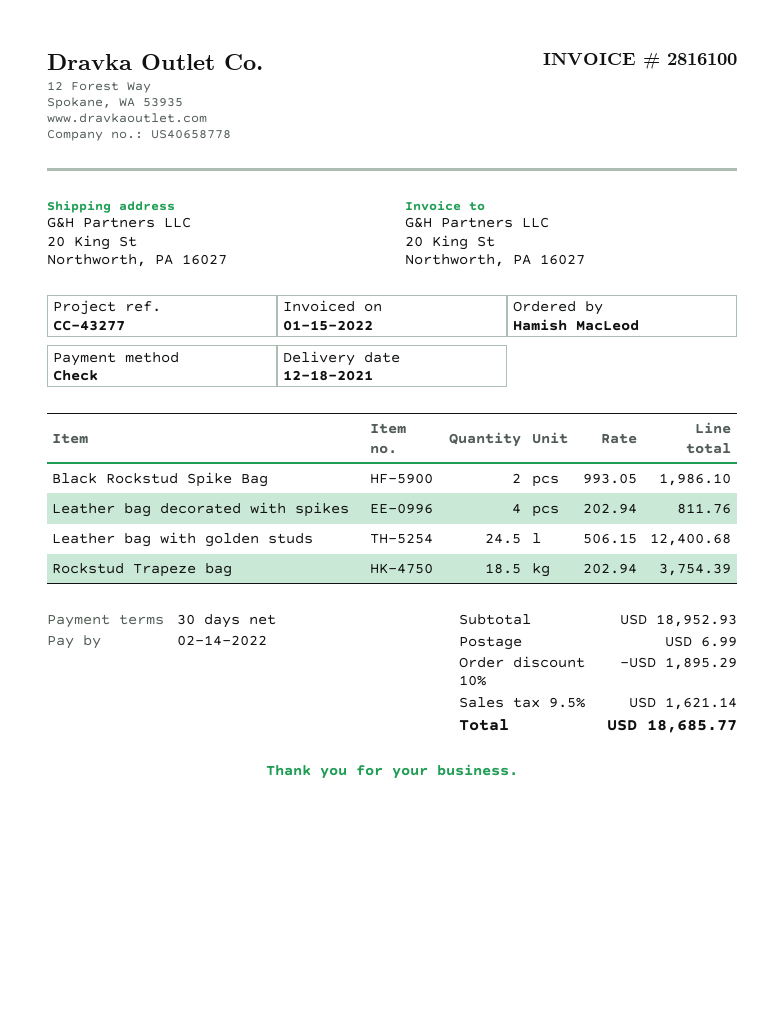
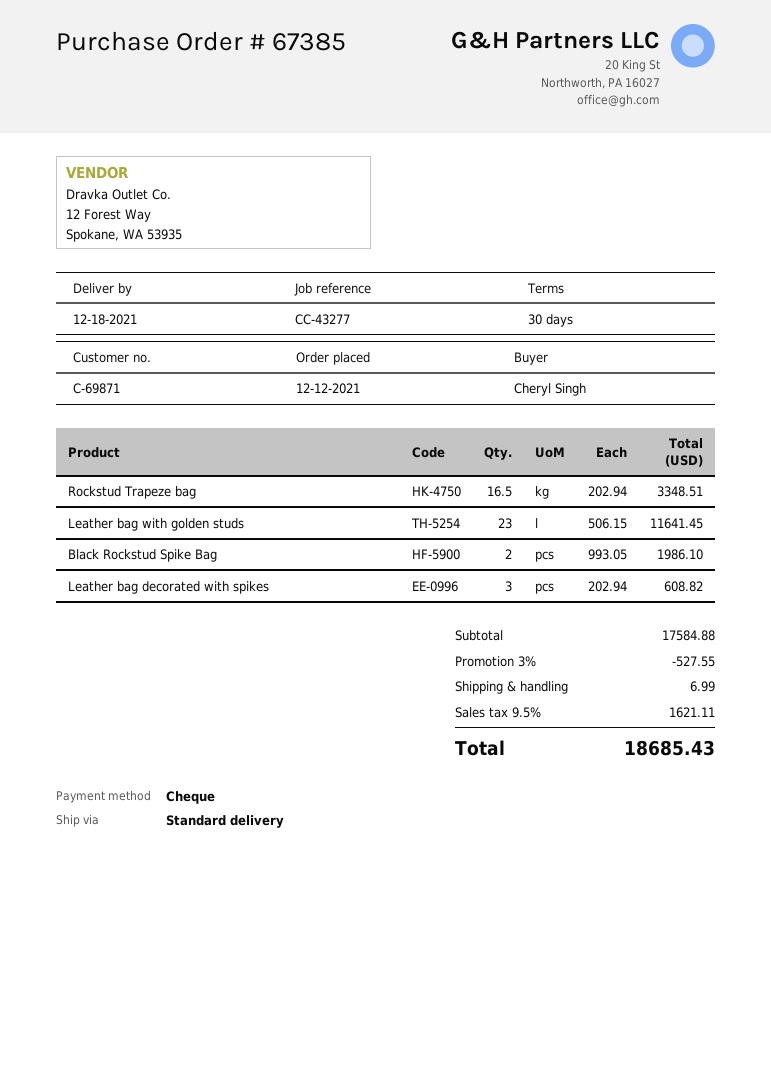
ordered by: Hamish MacLeod -> Cheryl Singh
Leather bag decorated with spikes: 4 x 202.94 = 811.76 -> 3 x 202.94 = 608.82
Leather bag with golden studs: 24.5 x 506.15 = 12400.68 -> 23 x 506.15 = 11641.45
Rockstud Trapeze bag: 18.5 x 202.94 = 3754.39 -> 16.5 x 202.94 = 3348.51
subtotal: 18952.93 -> 17584.88
discount: 10% = 1895.29 -> 3% = 527.55
tax: 9.5% = 1621.14 -> 9.5% = 1621.11
total: 18685.77 -> 18685.43

